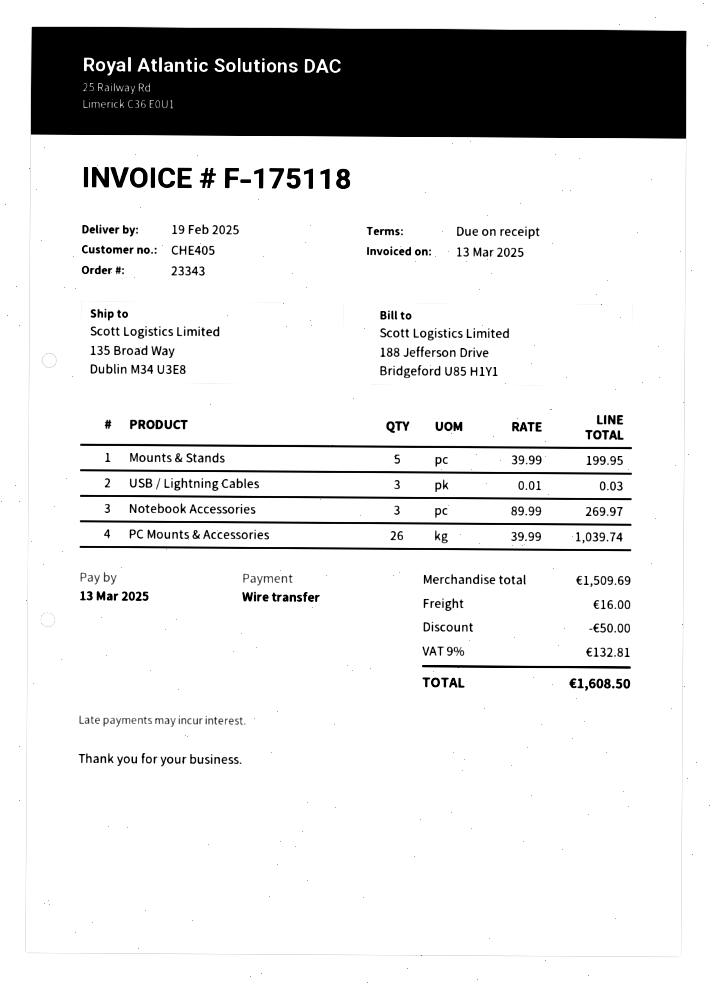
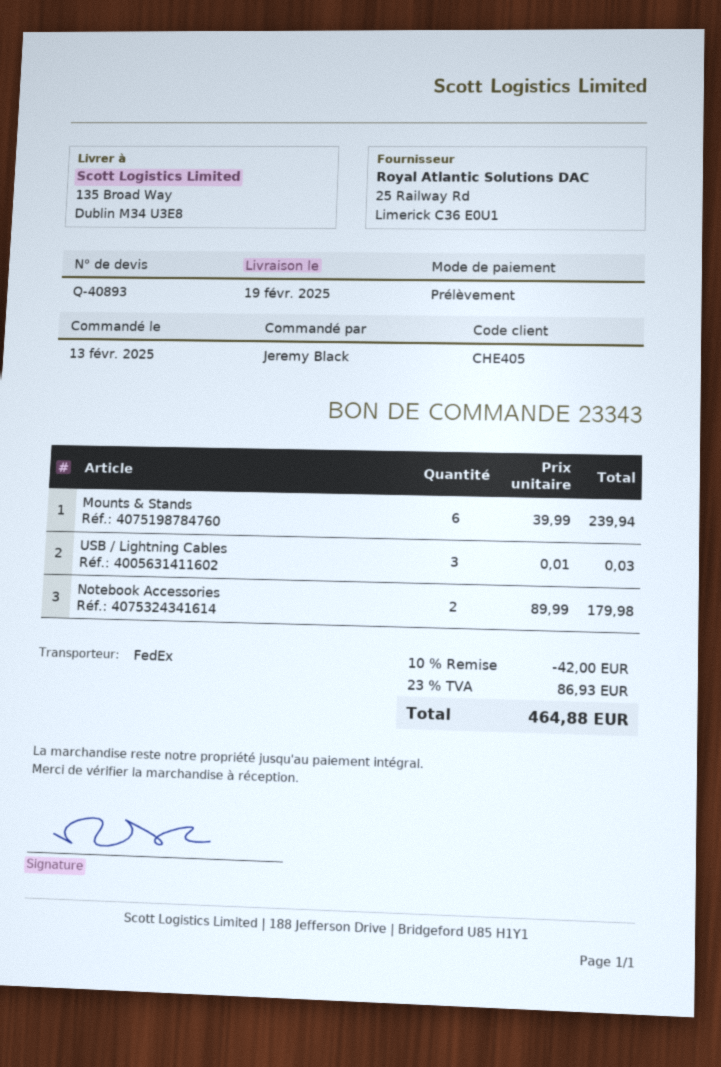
payment method: bank transfer -> direct debit
Mounts & Stands: 5 x 39.99 = 199.95 -> 6 x 39.99 = 239.94
Notebook Accessories: 3 x 89.99 = 269.97 -> 2 x 89.99 = 179.98
PC Mounts & Accessories: 26 x 39.99 = 1039.74 -> none
discount: 50.00 -> 42.00
shipping: 16.00 -> none
tax: 9% = 132.81 -> 23% = 86.93
total: 1608.50 -> 464.88

